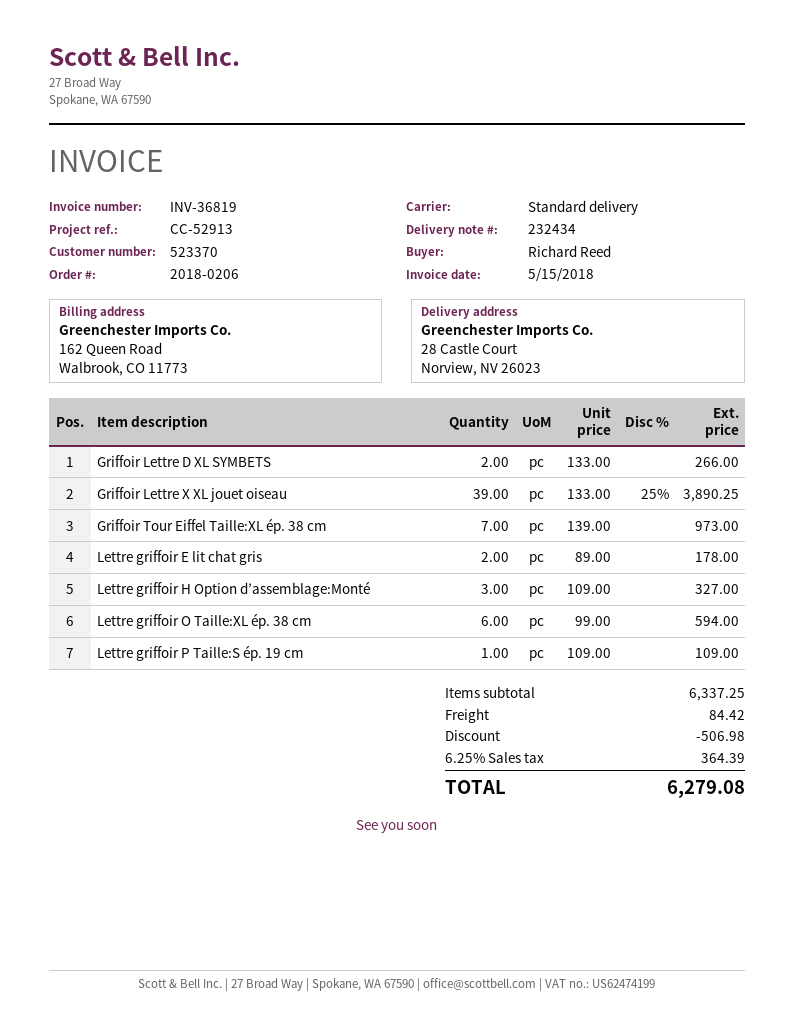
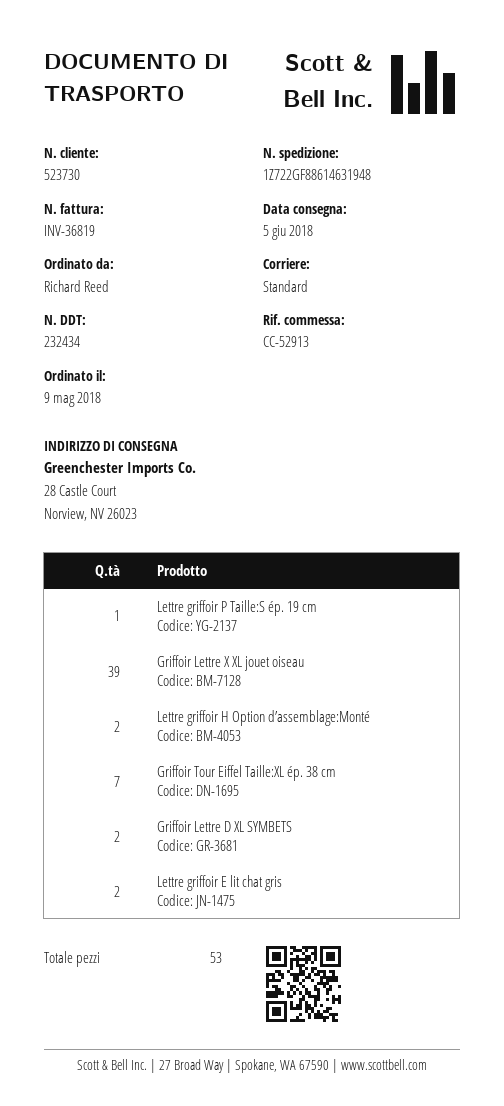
customer number: 523370 -> 523730
Lettre griffoir H Option d’assemblage:Monté: 3 -> 2
Lettre griffoir O Taille:XL ép. 38 cm: 6 -> none

